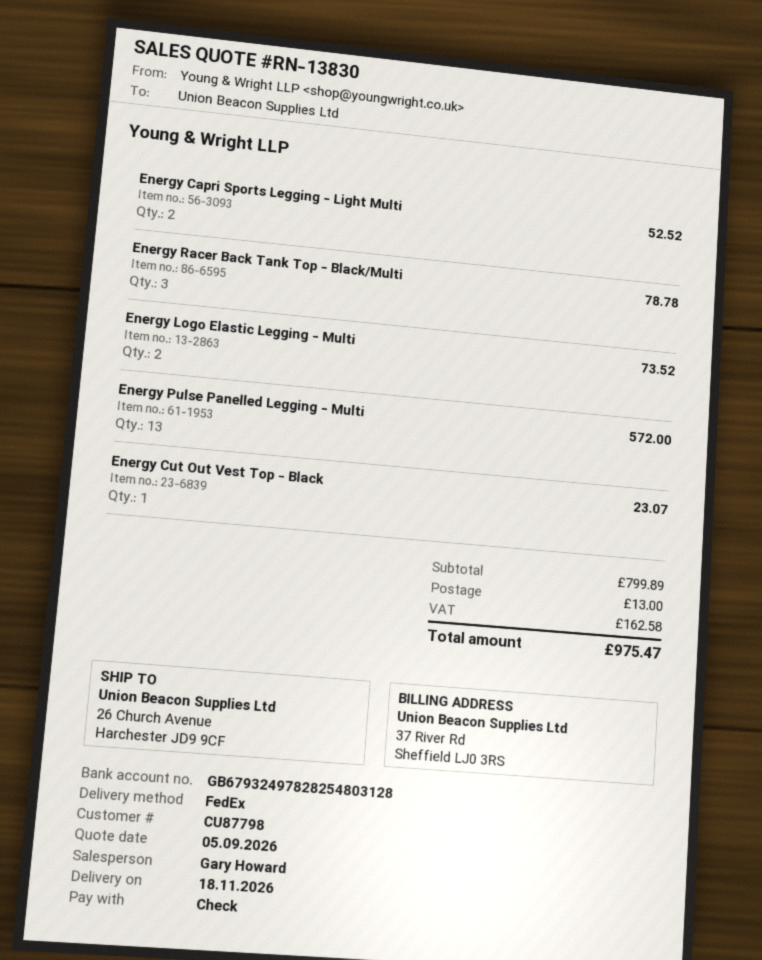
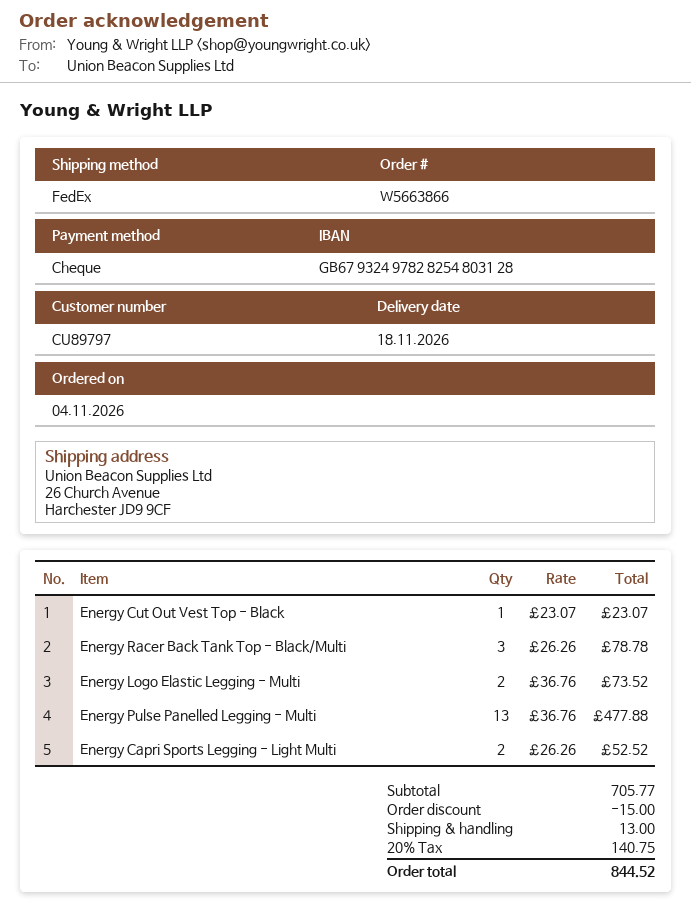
customer number: CU87798 -> CU89797
Energy Pulse Panelled Legging - Multi: 13 for 572.00 -> 13 for 477.88
subtotal: 799.89 -> 705.77
discount: none -> 15.00
tax: 162.58 -> 140.75
total: 975.47 -> 844.52

